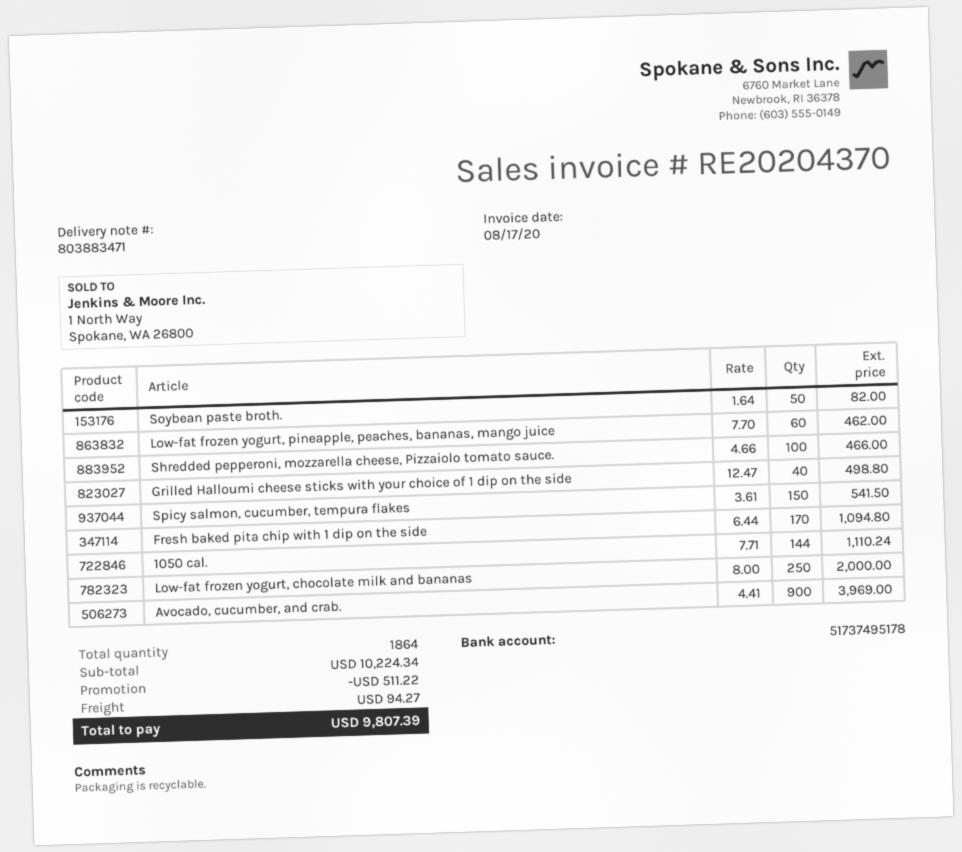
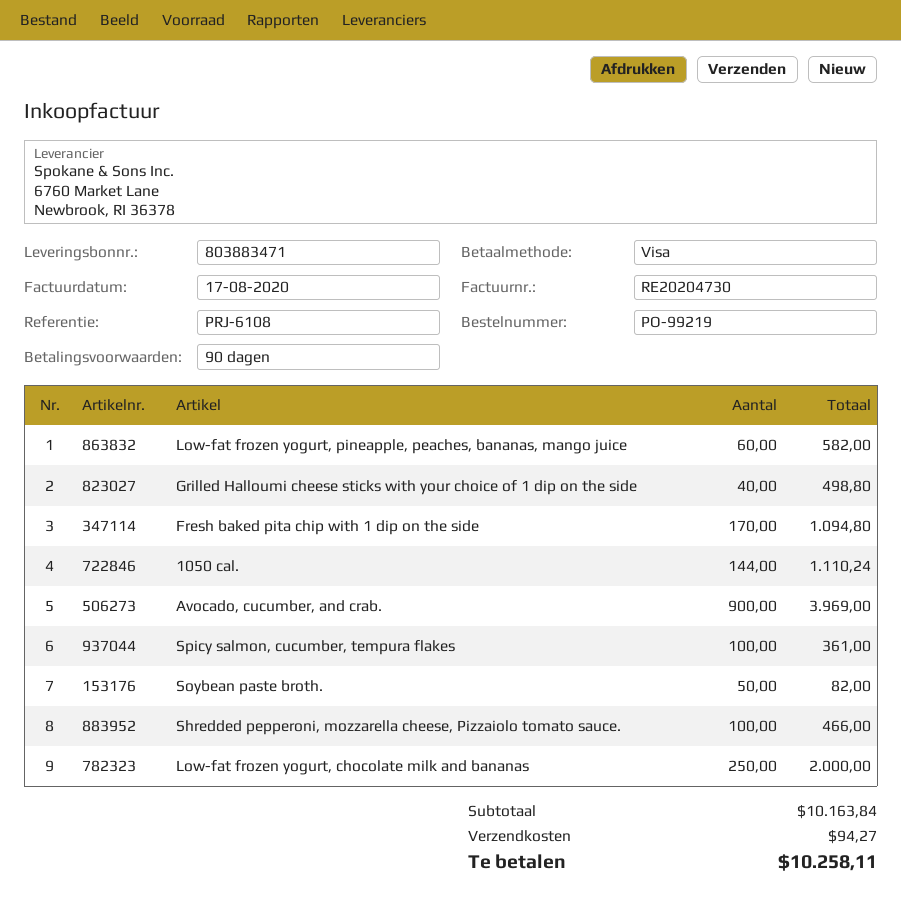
invoice number: RE20204370 -> RE20204730
Low-fat frozen yogurt, pineapple, peaches, bananas, mango juice: 60 for 462.00 -> 60 for 582.00
Spicy salmon, cucumber, tempura flakes: 150 for 541.50 -> 100 for 361.00
subtotal: 10224.34 -> 10163.84
discount: 511.22 -> none
total: 9807.39 -> 10258.11

